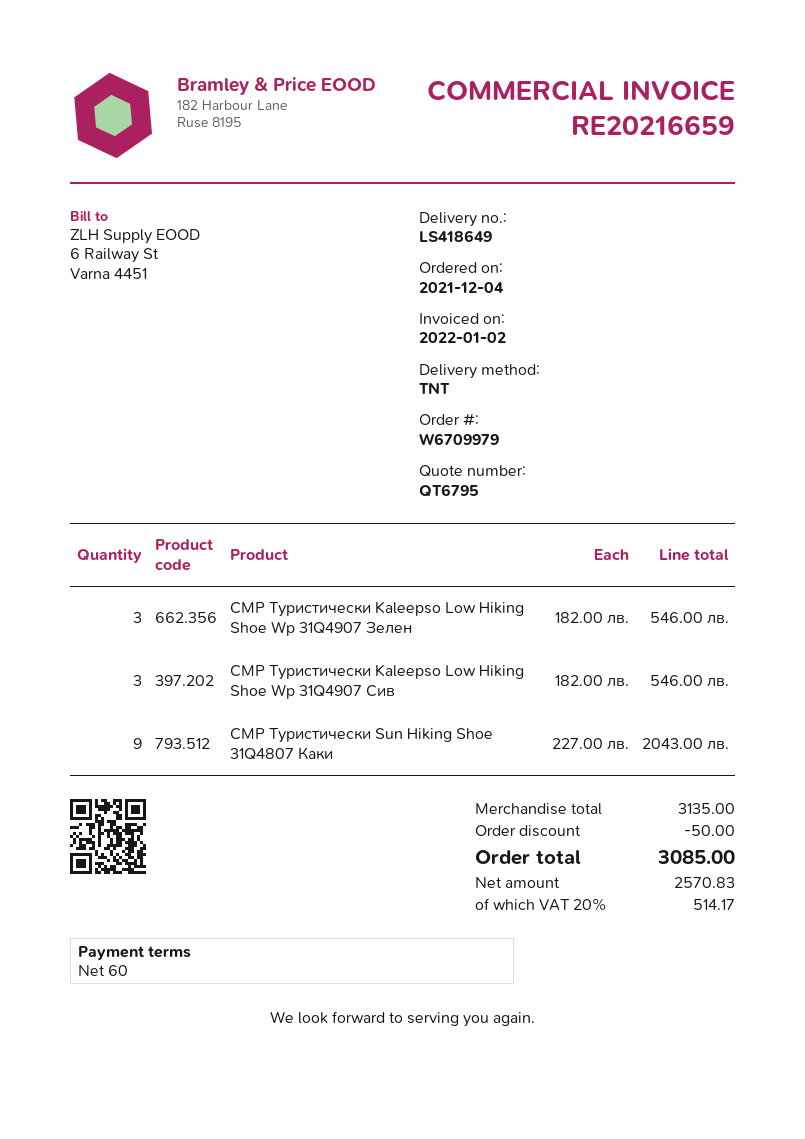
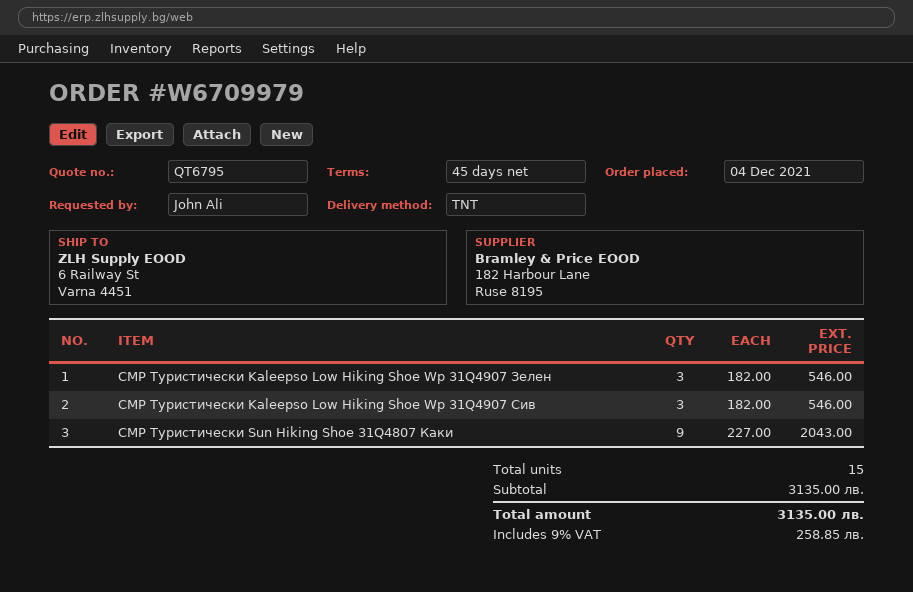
payment terms: 60 days -> 45 days
discount: 50.00 -> none
tax: 20% = 514.17 -> 9% = 258.85
total: 3085.00 -> 3135.00

